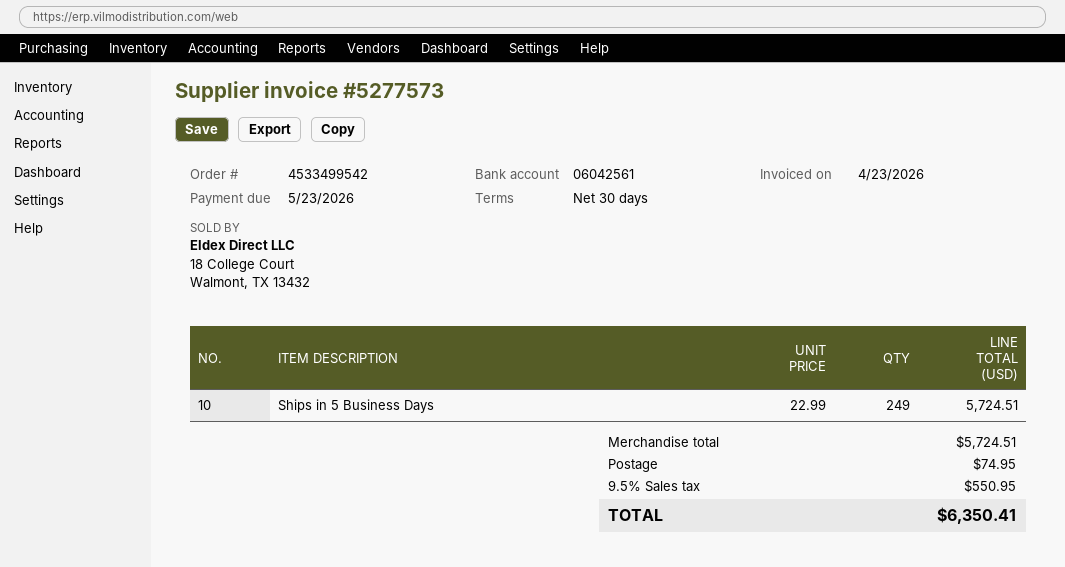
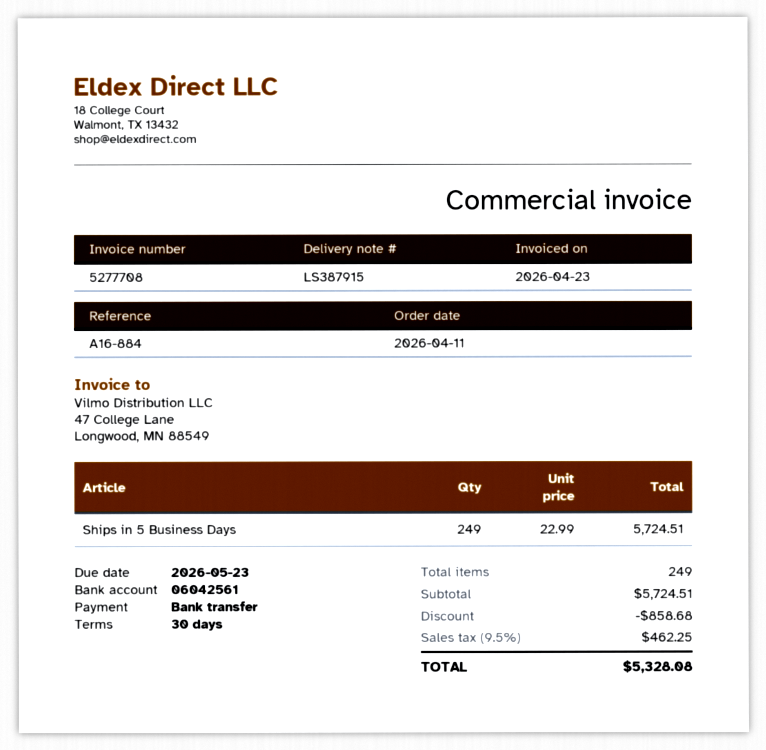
invoice number: 5277573 -> 5277708
discount: none -> 858.68
shipping: 74.95 -> none
tax: 9.5% = 550.95 -> 9.5% = 462.25
total: 6350.41 -> 5328.08

